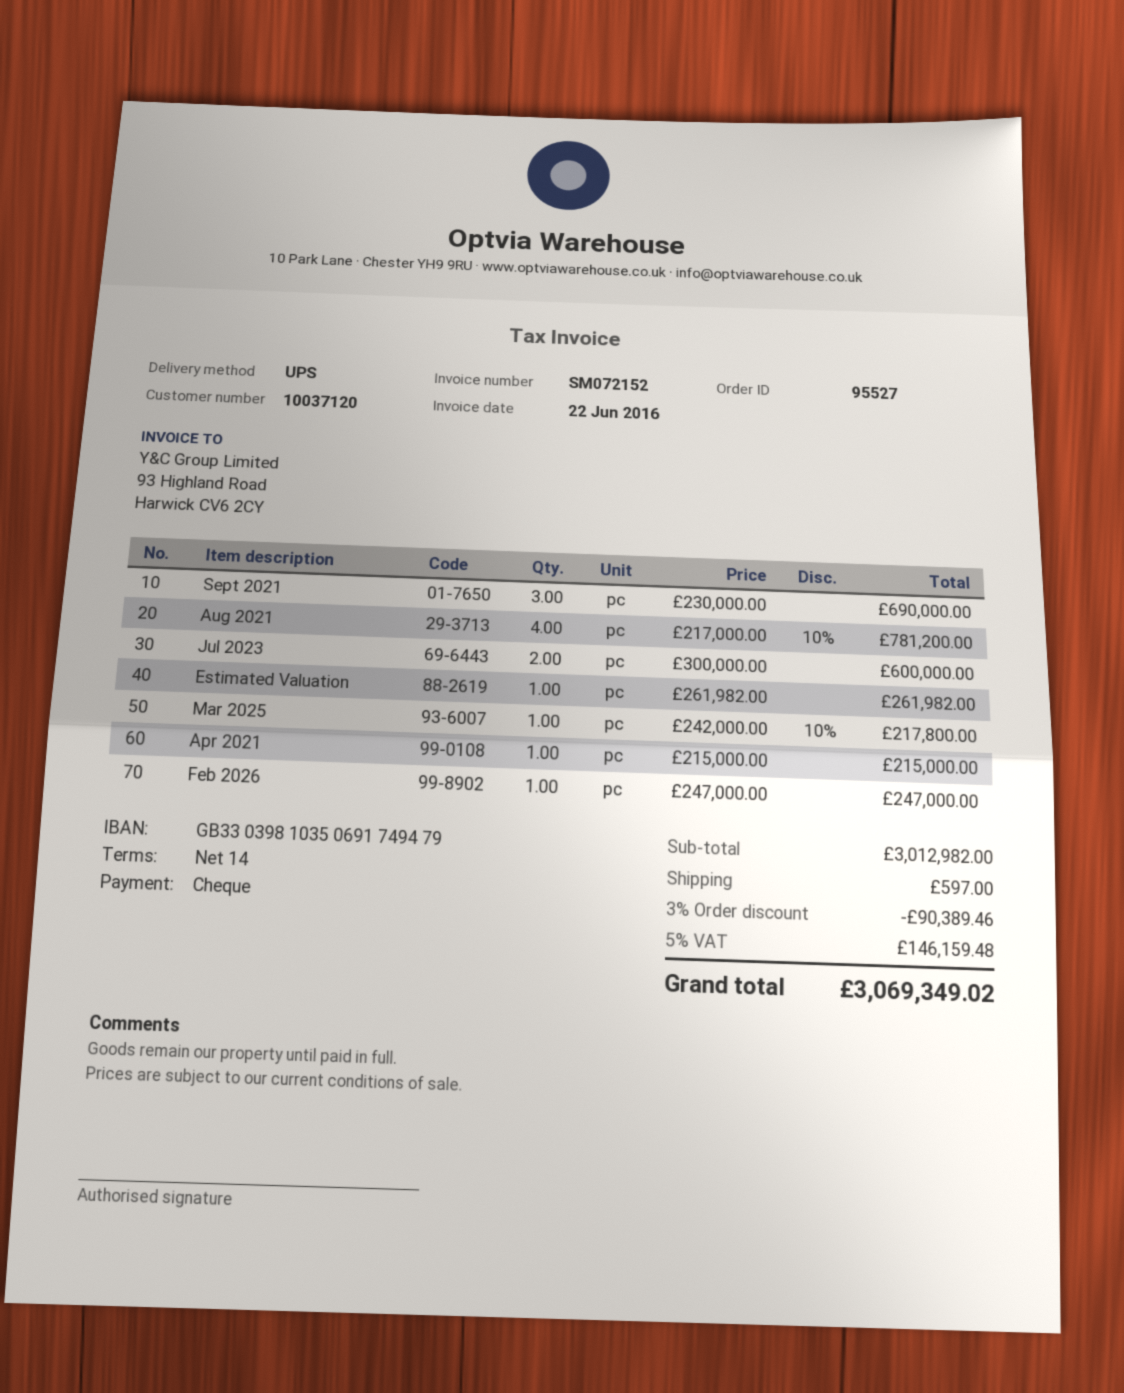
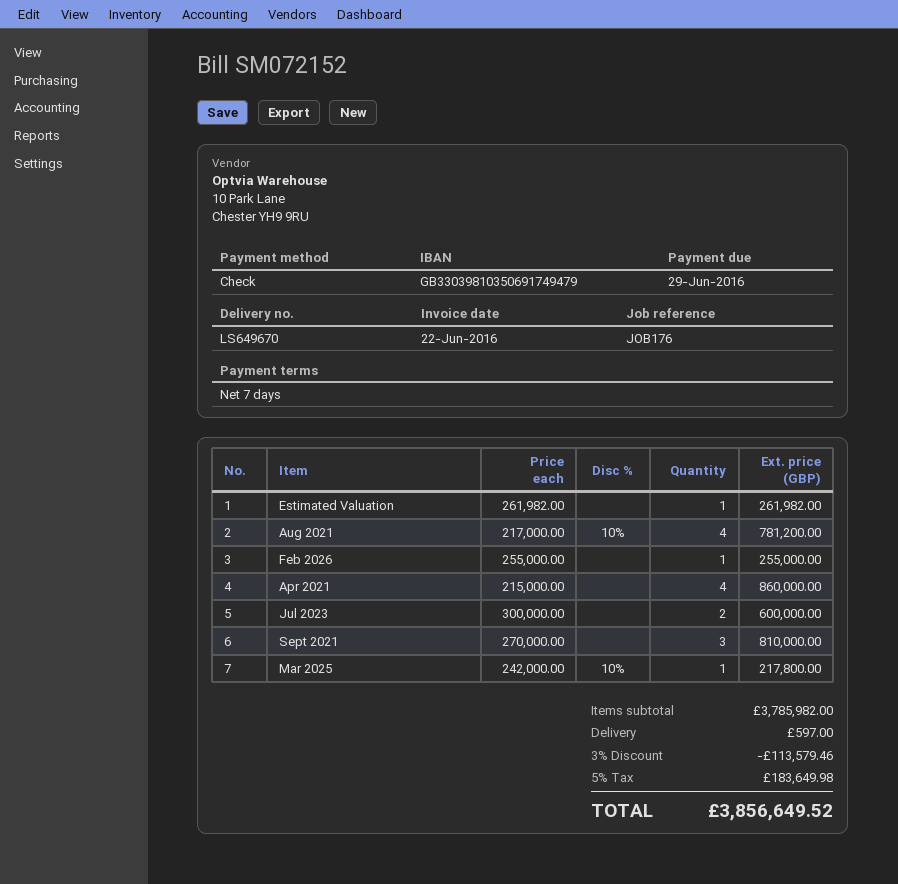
payment terms: 14 days -> 7 days
Sept 2021: 3 x 230000.00 = 690000.00 -> 3 x 270000.00 = 810000.00
Apr 2021: 1 x 215000.00 = 215000.00 -> 4 x 215000.00 = 860000.00
Feb 2026: 1 x 247000.00 = 247000.00 -> 1 x 255000.00 = 255000.00
subtotal: 3012982.00 -> 3785982.00
discount: 3% = 90389.46 -> 3% = 113579.46
tax: 5% = 146159.48 -> 5% = 183649.98
total: 3069349.02 -> 3856649.52

